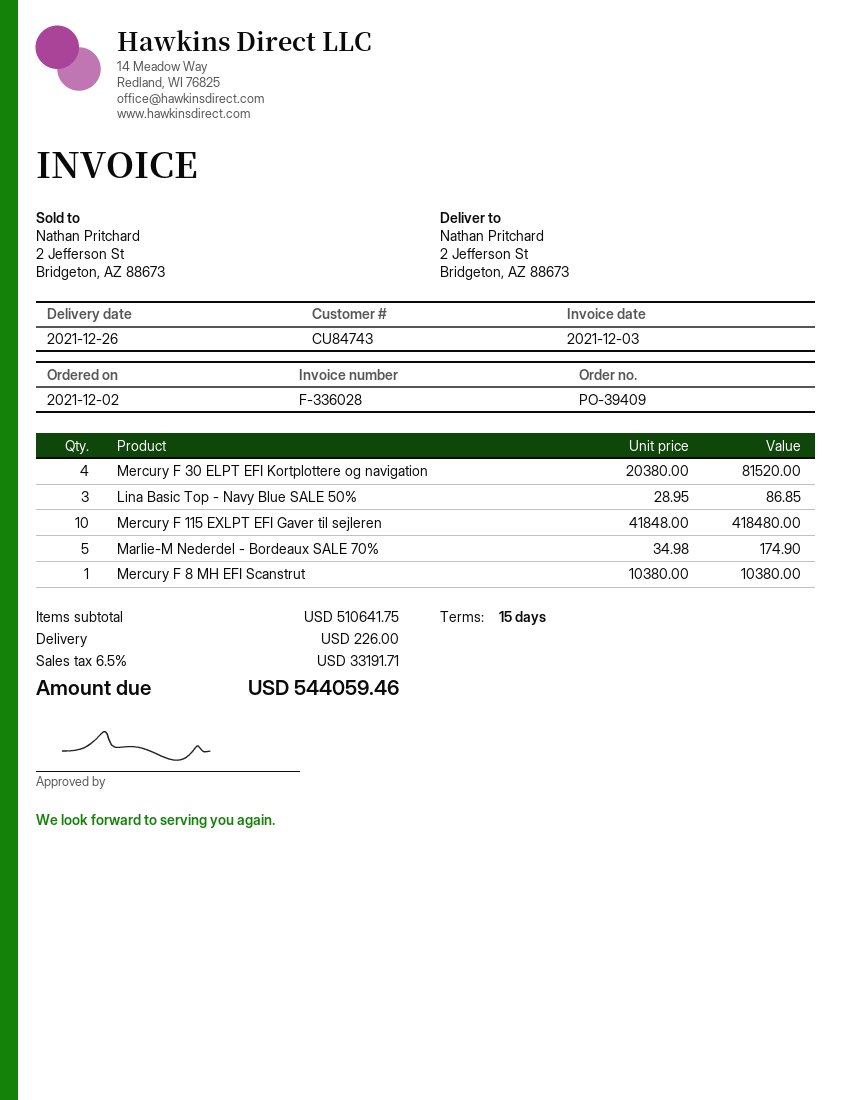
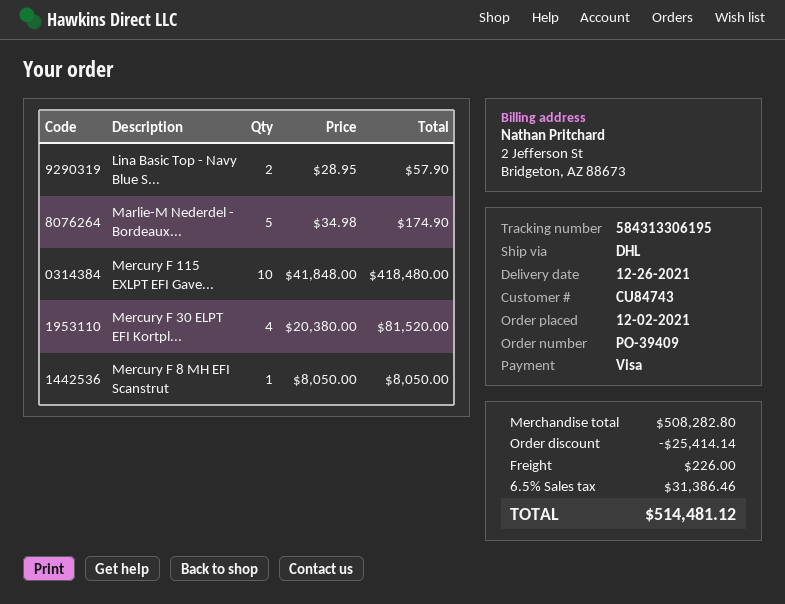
Lina Basic Top - Navy Blue SALE 50%: 3 x 28.95 = 86.85 -> 2 x 28.95 = 57.90
Mercury F 8 MH EFI Scanstrut: 1 x 10380.00 = 10380.00 -> 1 x 8050.00 = 8050.00
subtotal: 510641.75 -> 508282.80
discount: none -> 25414.14
tax: 6.5% = 33191.71 -> 6.5% = 31386.46
total: 544059.46 -> 514481.12

